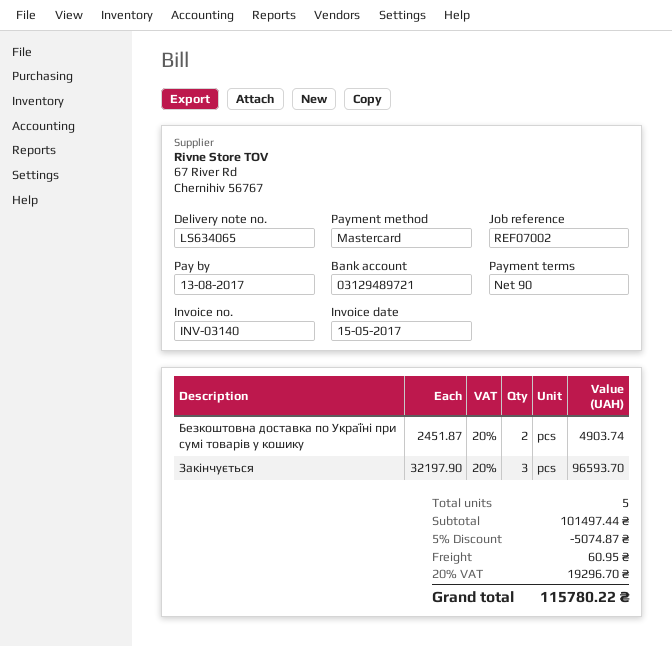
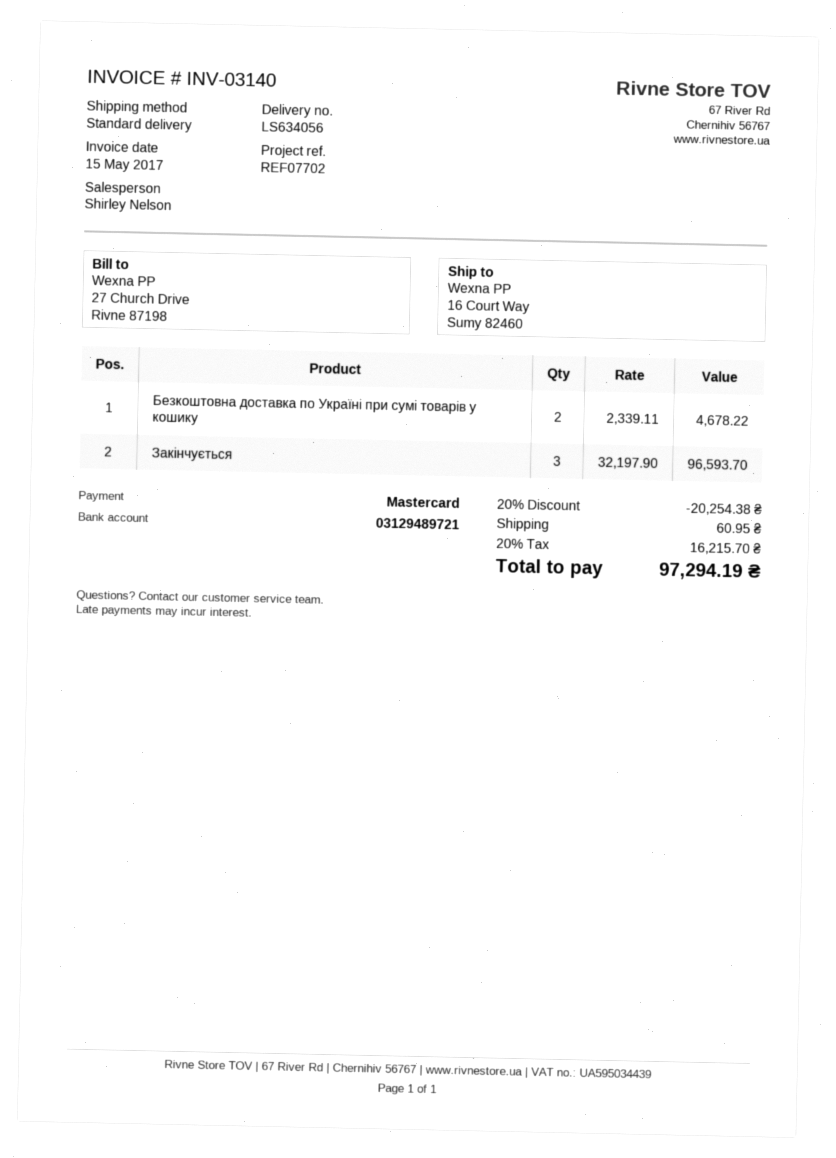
delivery note number: LS634065 -> LS634056
reference: REF07002 -> REF07702
Безкоштовна доставка по Україні при сумі товарів у кошику: 2 x 2451.87 = 4903.74 -> 2 x 2339.11 = 4678.22
discount: 5% = 5074.87 -> 20% = 20254.38
tax: 20% = 19296.70 -> 20% = 16215.70
total: 115780.22 -> 97294.19

